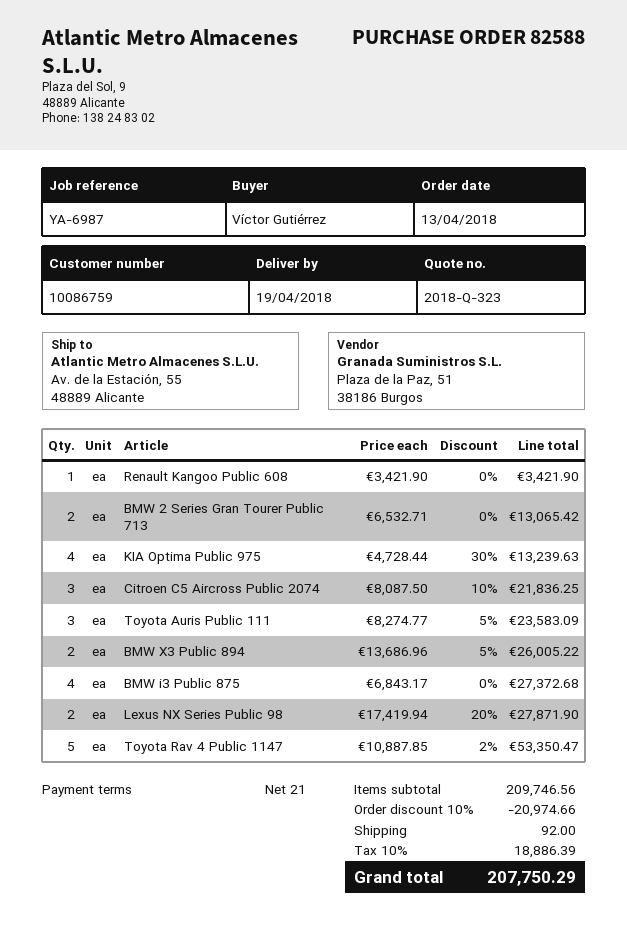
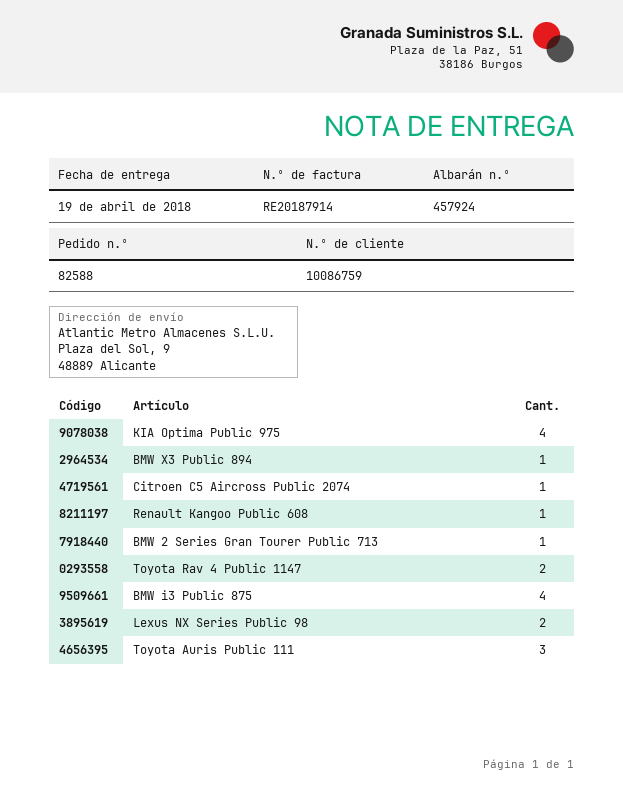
ship to: Av. de la Estación, 55, 48889 Alicante -> Plaza del Sol, 9, 48889 Alicante
BMW 2 Series Gran Tourer Public 713: 2 -> 1
Citroen C5 Aircross Public 2074: 3 -> 1
BMW X3 Public 894: 2 -> 1
Toyota Rav 4 Public 1147: 5 -> 2

